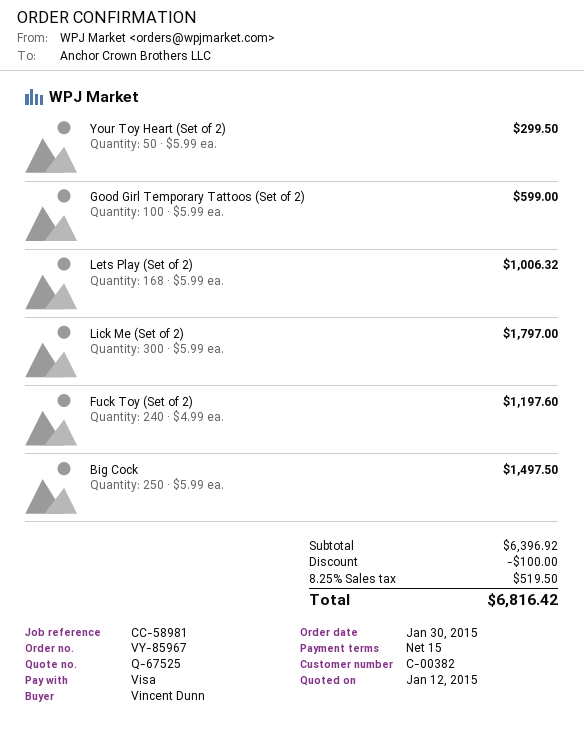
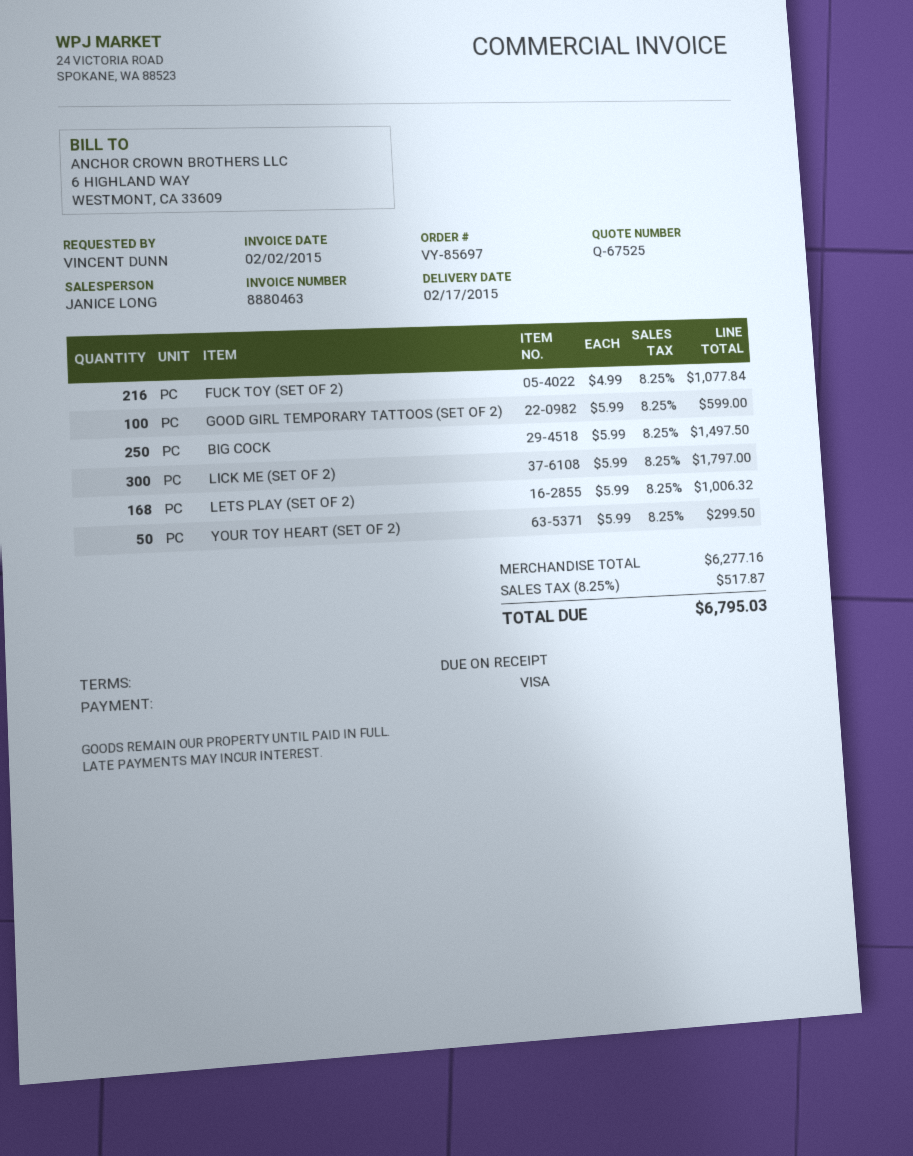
order number: VY-85967 -> VY-85697
payment terms: 15 days -> on receipt
Fuck Toy (Set of 2): 240 x 4.99 = 1197.60 -> 216 x 4.99 = 1077.84
subtotal: 6396.92 -> 6277.16
discount: 100.00 -> none
tax: 8.25% = 519.50 -> 8.25% = 517.87
total: 6816.42 -> 6795.03

